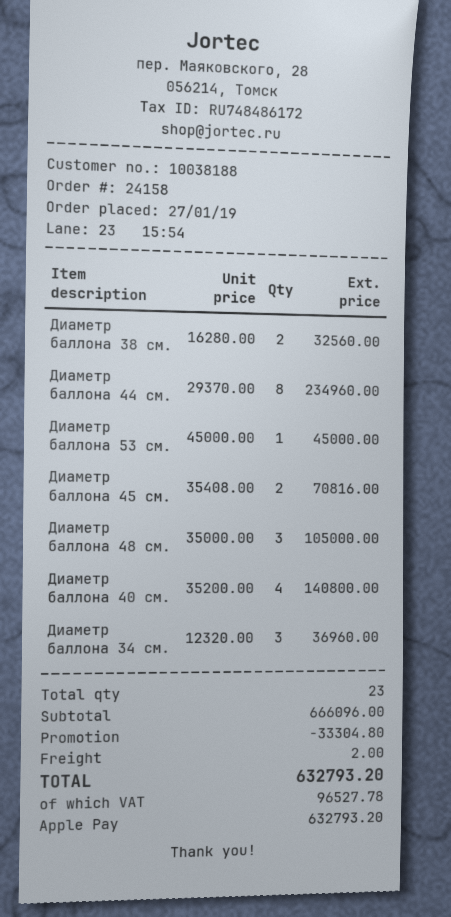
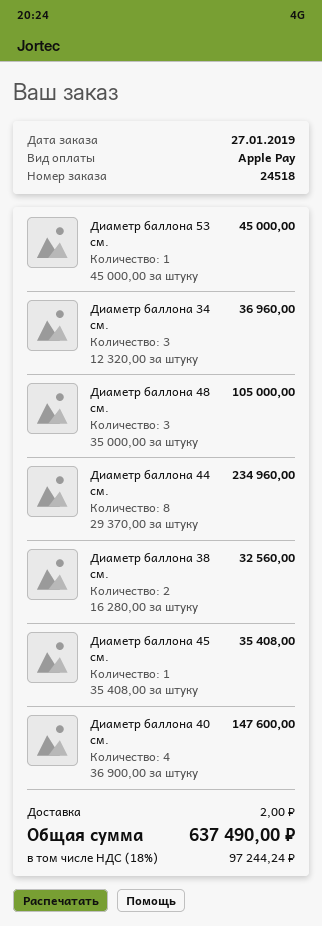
order number: 24158 -> 24518
Диаметр баллона 45 см.: 2 x 35408.00 = 70816.00 -> 1 x 35408.00 = 35408.00
Диаметр баллона 40 см.: 4 x 35200.00 = 140800.00 -> 4 x 36900.00 = 147600.00
discount: 33304.80 -> none
tax: 96527.78 -> 97244.24
total: 632793.20 -> 637490.00

